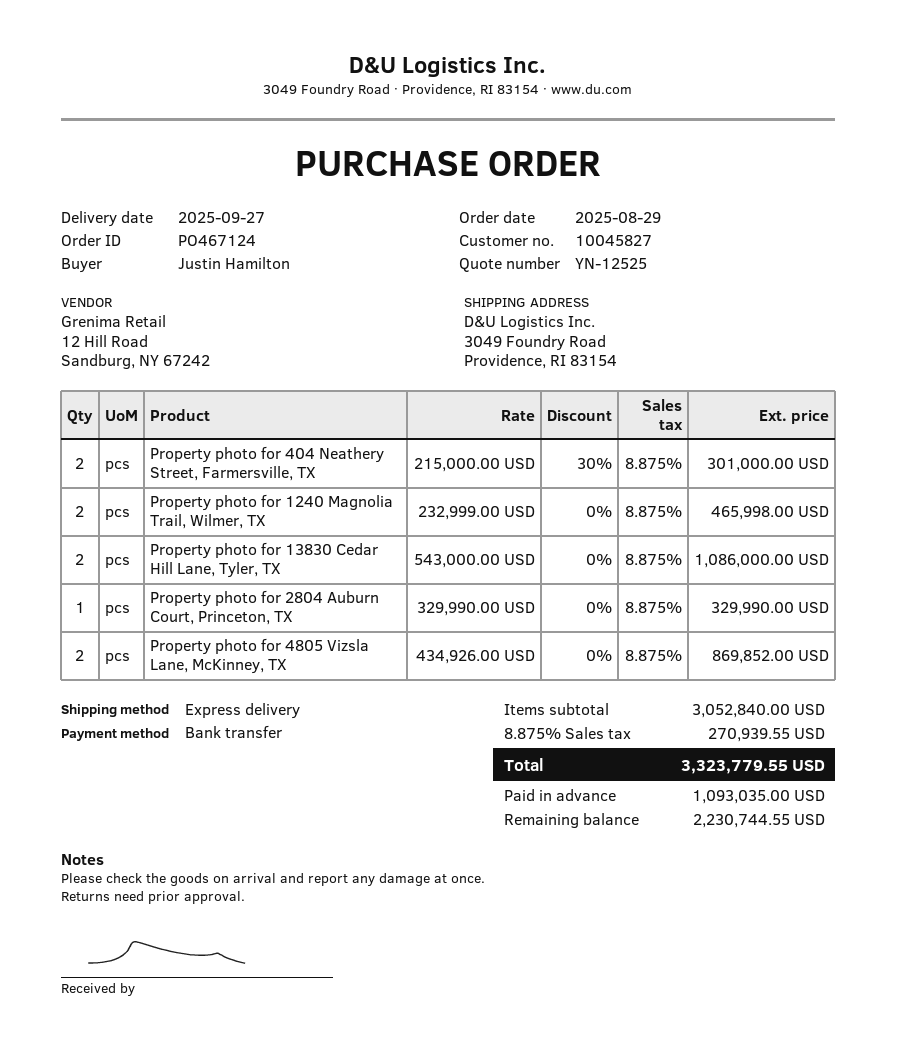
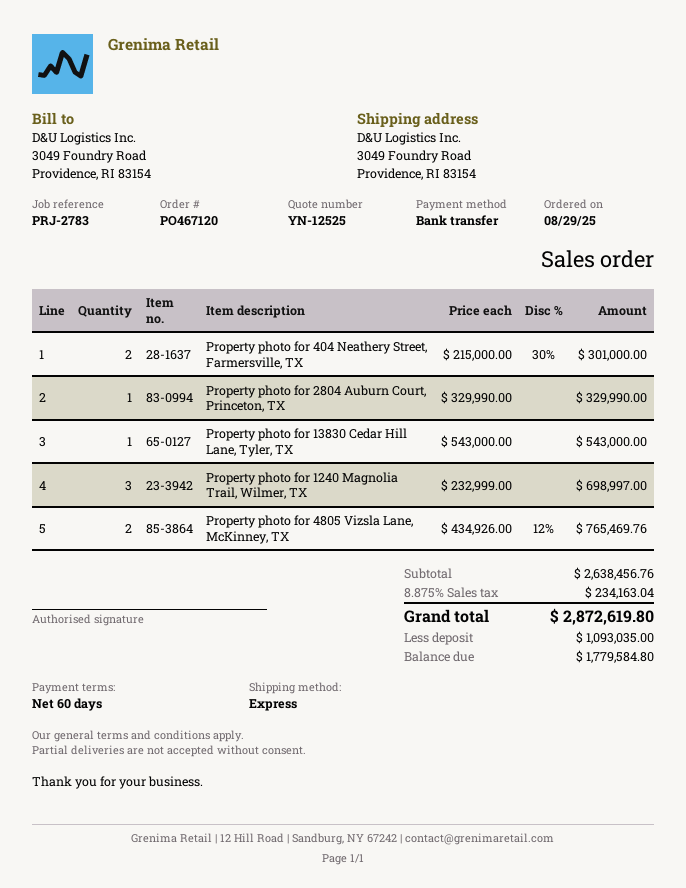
order number: PO467124 -> PO467120
Property photo for 1240 Magnolia Trail, Wilmer, TX: 2 x 232999.00 = 465998.00 -> 3 x 232999.00 = 698997.00
Property photo for 13830 Cedar Hill Lane, Tyler, TX: 2 x 543000.00 = 1086000.00 -> 1 x 543000.00 = 543000.00
Property photo for 4805 Vizsla Lane, McKinney, TX: 2 x 434926.00 = 869852.00 -> 2 x 434926.00 - 12% = 765469.76
subtotal: 3052840.00 -> 2638456.76
tax: 8.875% = 270939.55 -> 8.875% = 234163.04
total: 3323779.55 -> 2872619.80
balance: 2230744.55 -> 1779584.80

